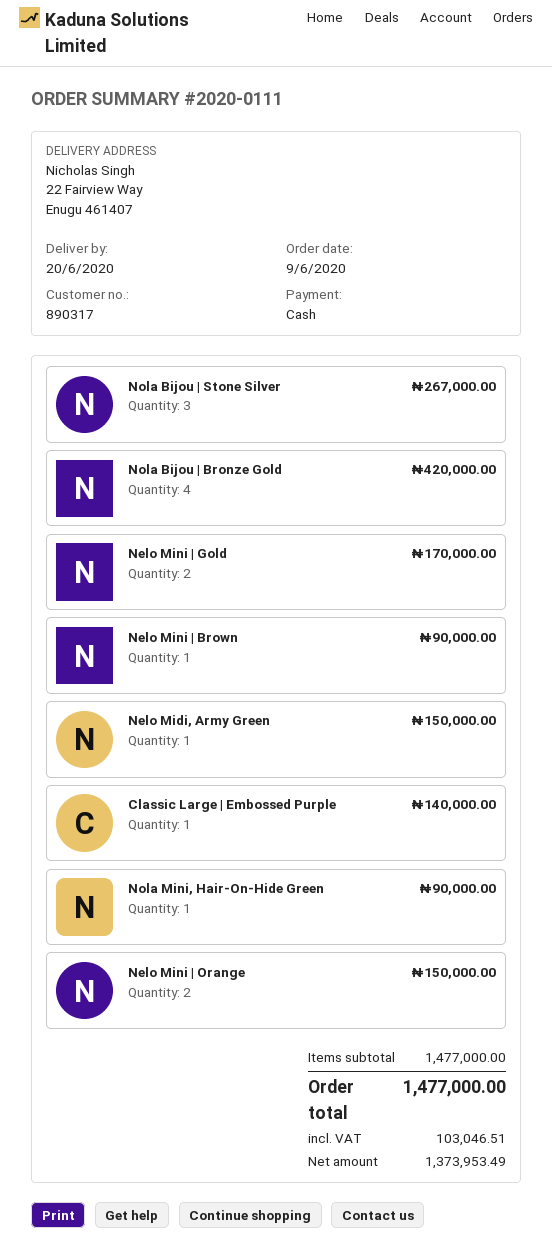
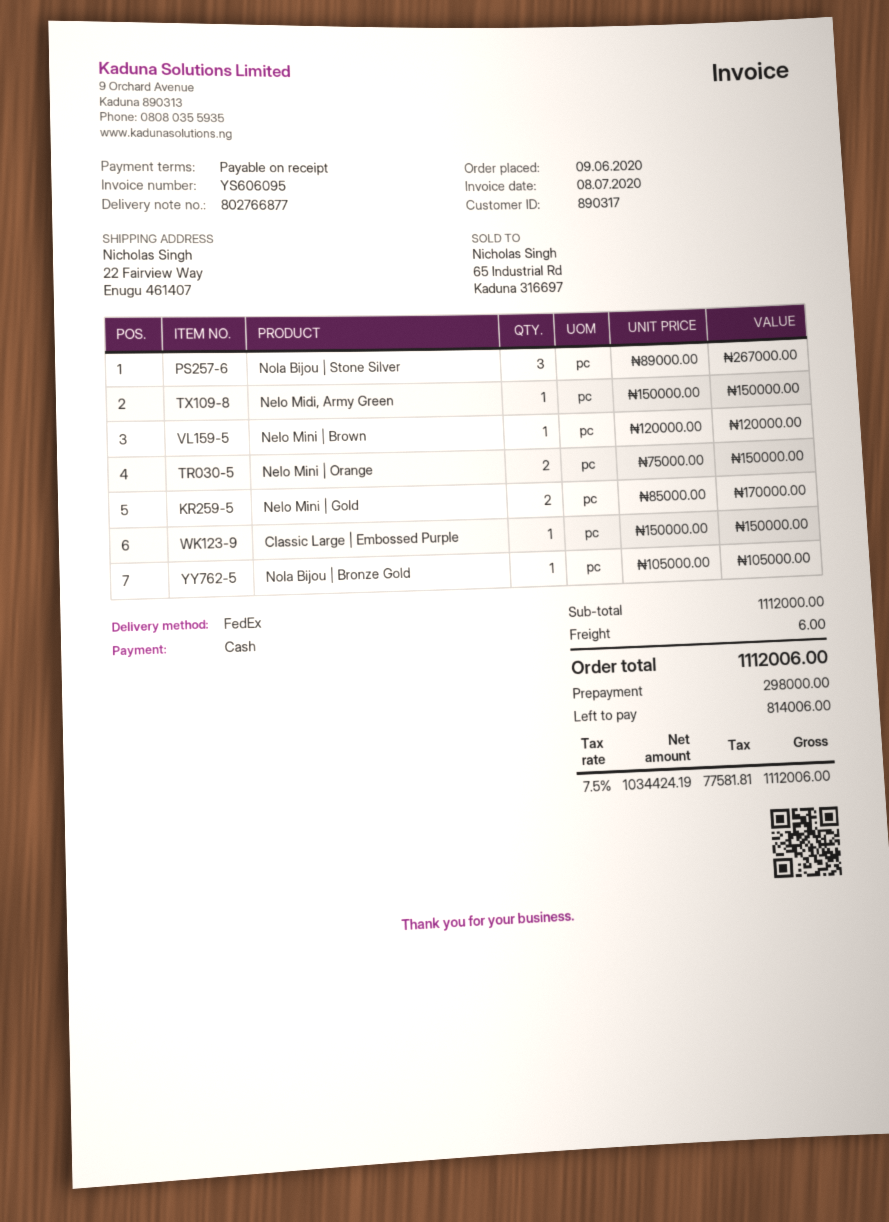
Nola Bijou | Bronze Gold: 4 for 420000.00 -> 1 for 105000.00
Nelo Mini | Brown: 1 for 90000.00 -> 1 for 120000.00
Classic Large | Embossed Purple: 1 for 140000.00 -> 1 for 150000.00
Nola Mini, Hair-On-Hide Green: 1 for 90000.00 -> none
subtotal: 1477000.00 -> 1112000.00
shipping: none -> 6.00
net: 1373953.49 -> 1034424.19
tax: 103046.51 -> 77581.81
total: 1477000.00 -> 1112006.00

